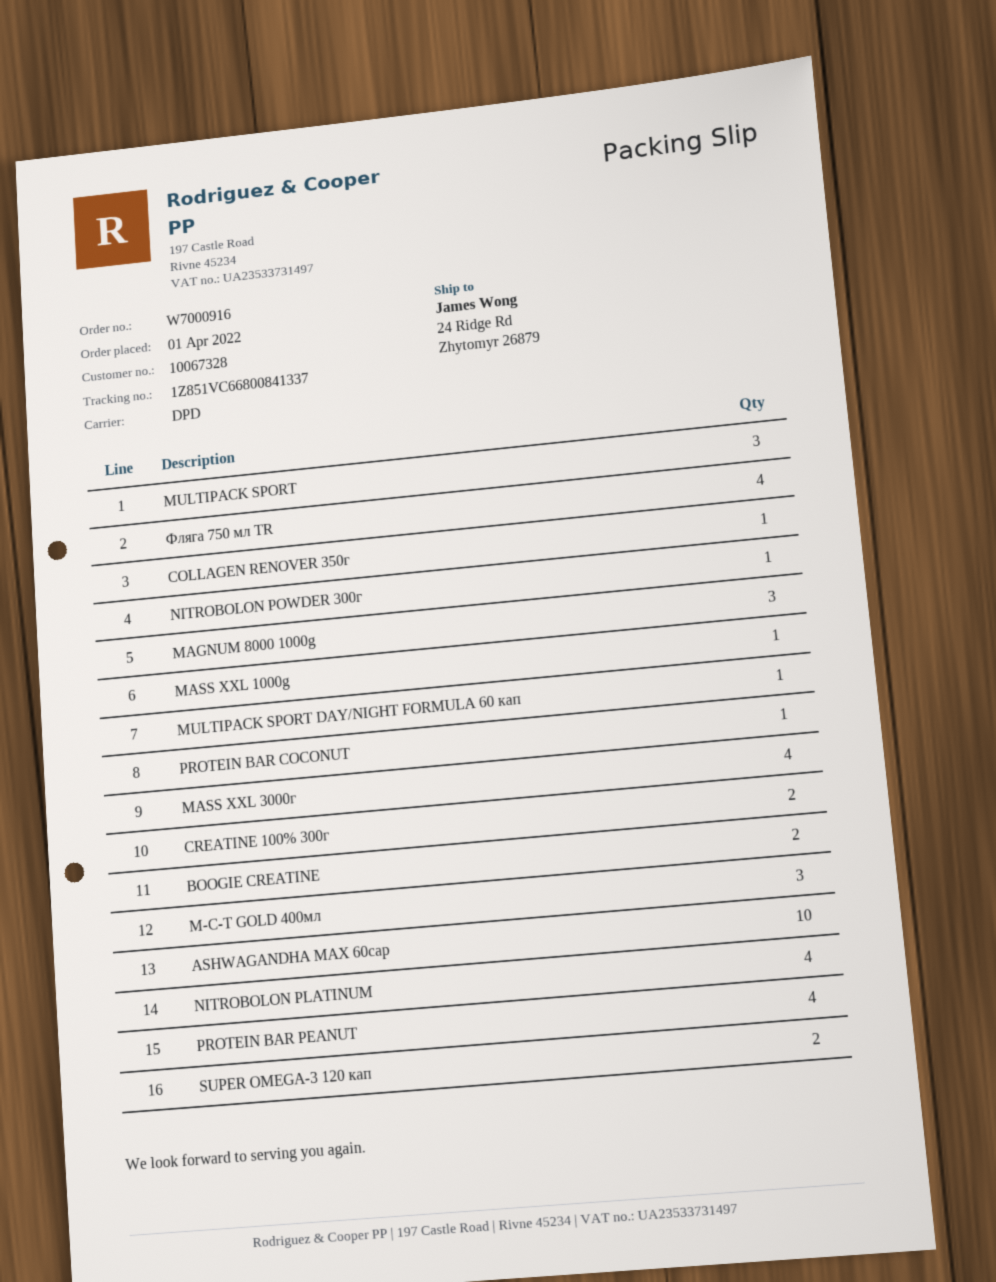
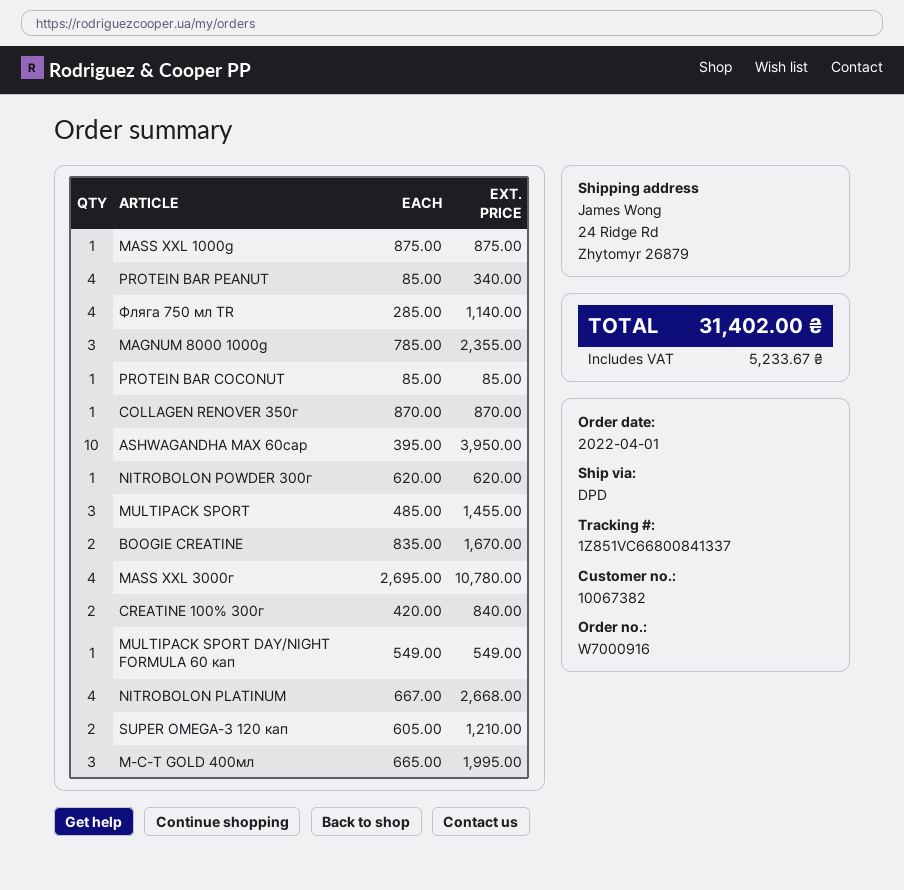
customer number: 10067328 -> 10067382

